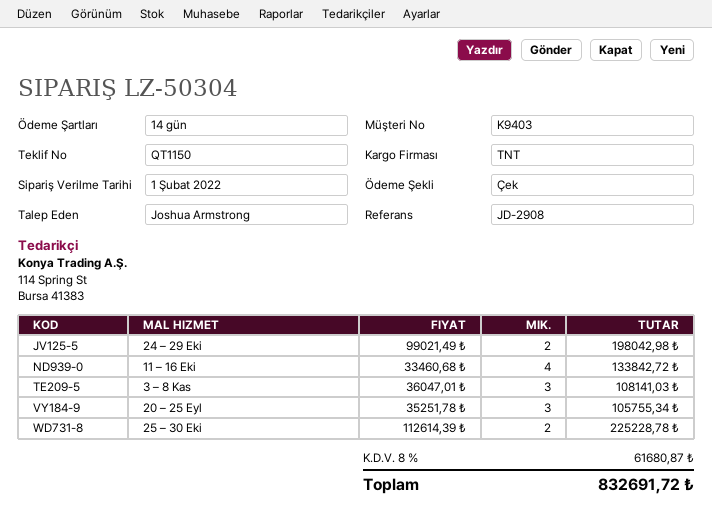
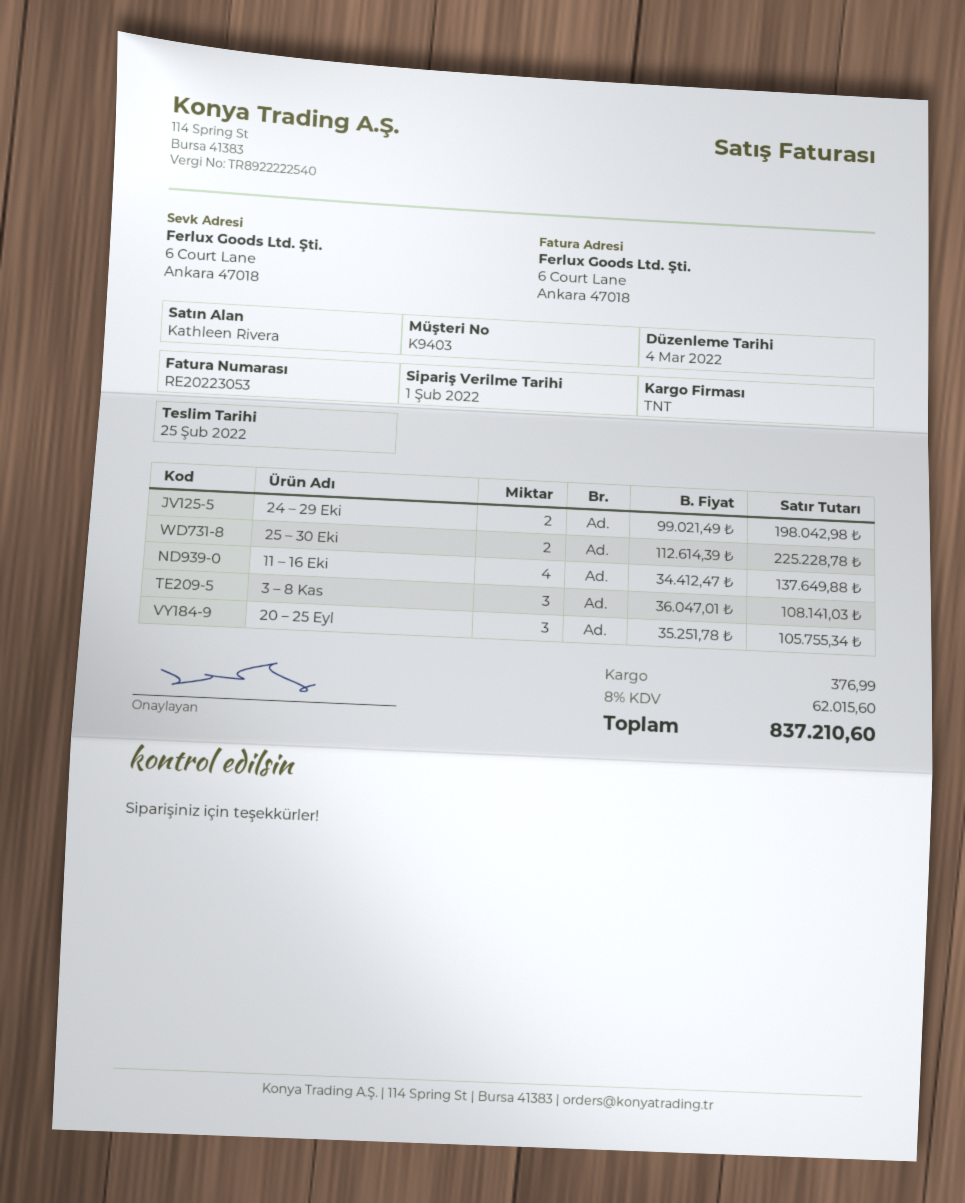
ordered by: Joshua Armstrong -> Kathleen Rivera
11 – 16 Eki: 4 x 33460.68 = 133842.72 -> 4 x 34412.47 = 137649.88
shipping: none -> 376.99
tax: 8% = 61680.87 -> 8% = 62015.60
total: 832691.72 -> 837210.60

